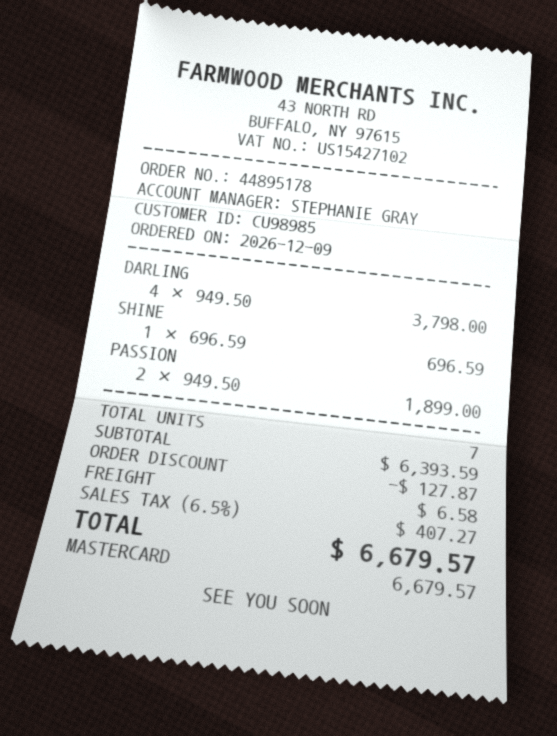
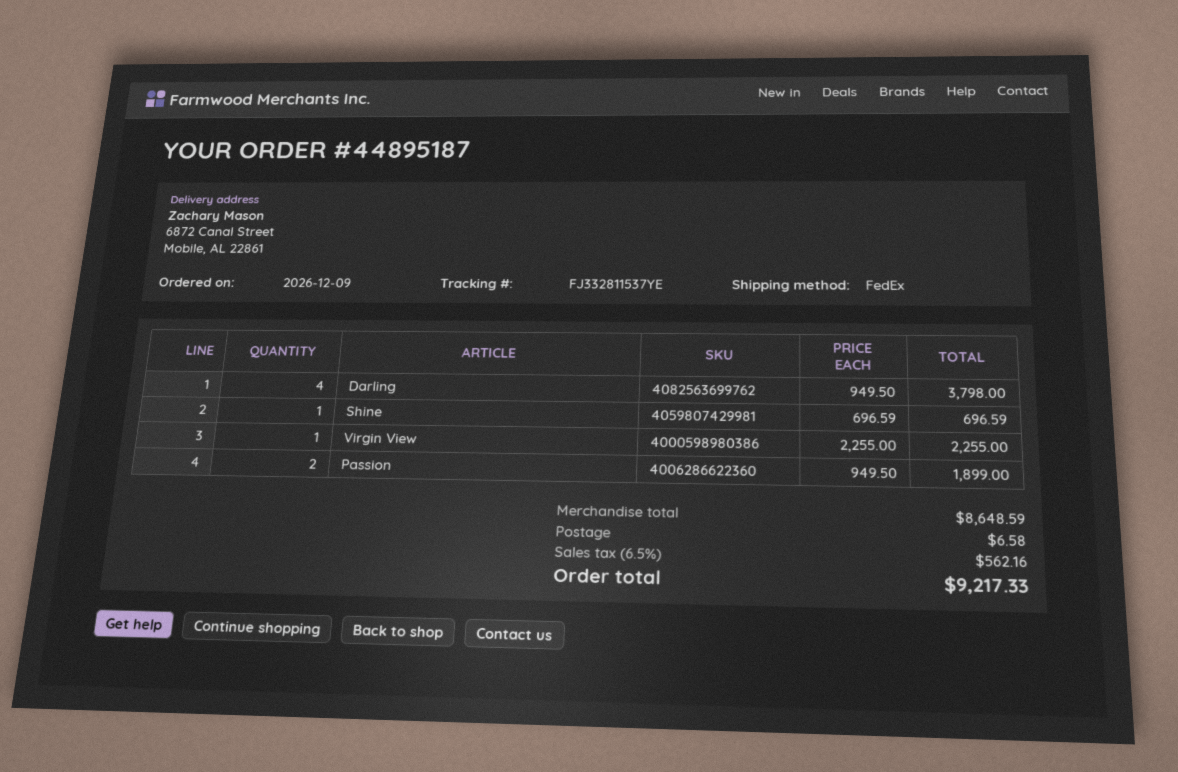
order number: 44895178 -> 44895187
Virgin View: none -> 1 x 2255.00 = 2255.00
subtotal: 6393.59 -> 8648.59
discount: 127.87 -> none
tax: 6.5% = 407.27 -> 6.5% = 562.16
total: 6679.57 -> 9217.33

